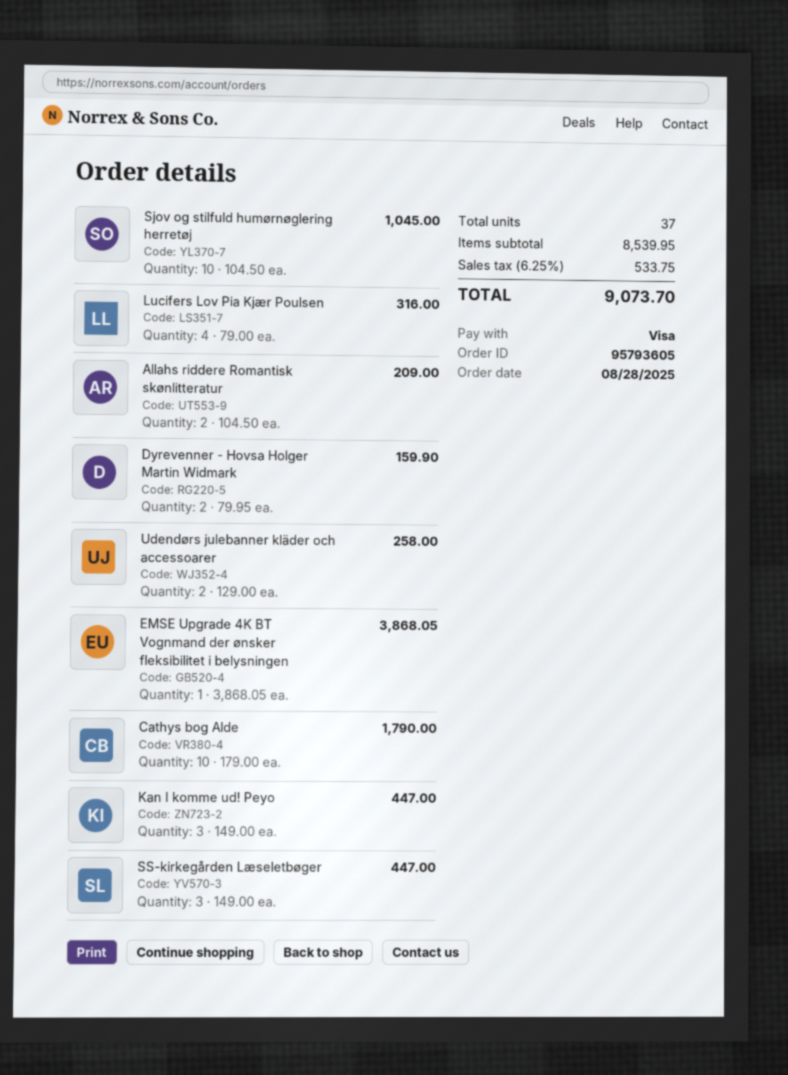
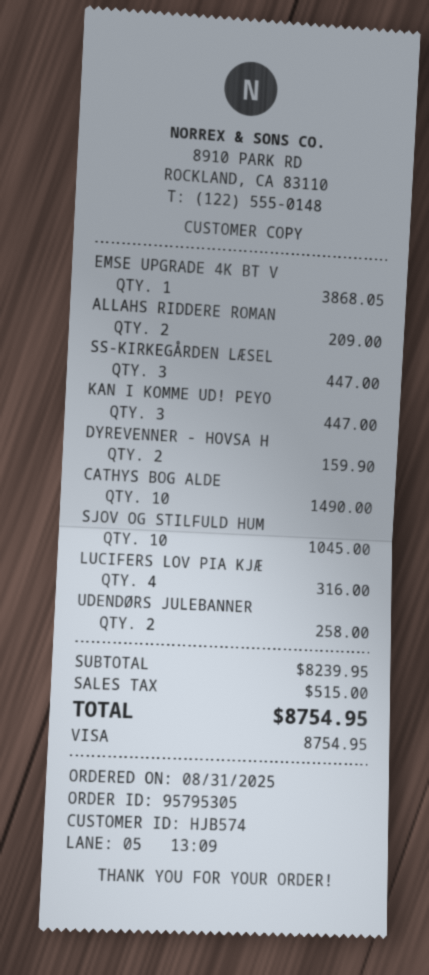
order number: 95793605 -> 95795305
order date: 2025-08-28 -> 2025-08-31
Cathys bog Alde: 10 for 1790.00 -> 10 for 1490.00
subtotal: 8539.95 -> 8239.95
tax: 533.75 -> 515.00
total: 9073.70 -> 8754.95

